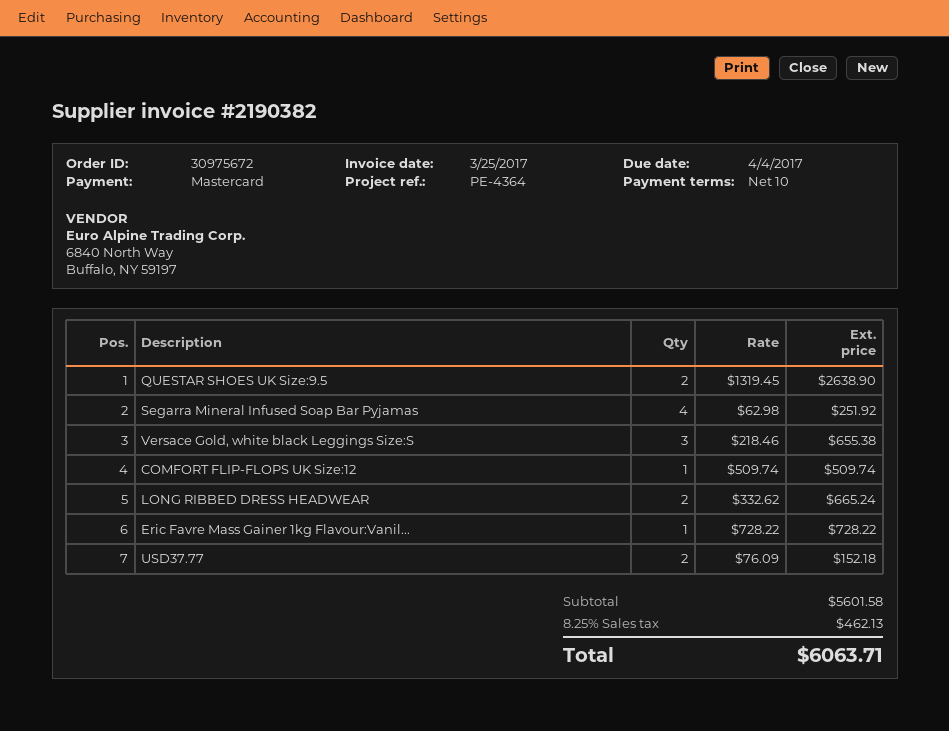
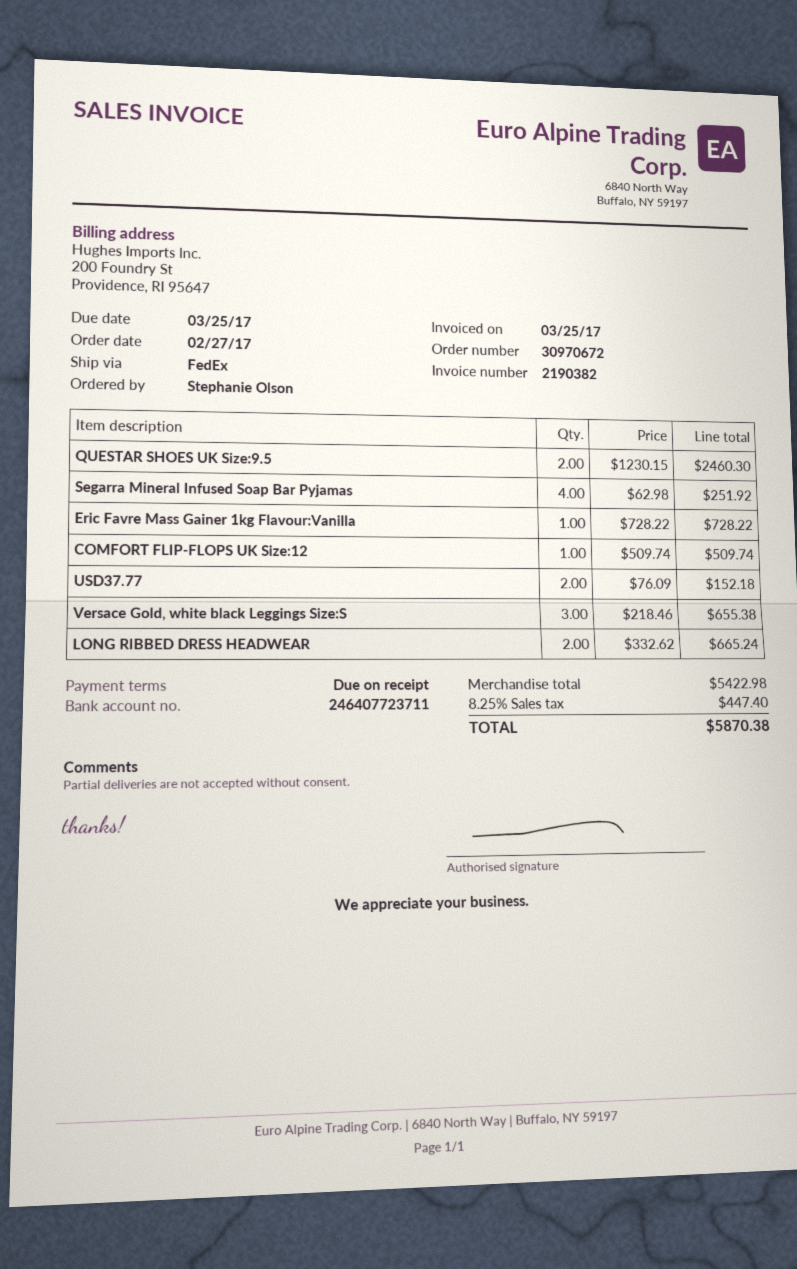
order number: 30975672 -> 30970672
payment terms: 10 days -> on receipt
due date: 2017-04-04 -> 2017-03-25
QUESTAR SHOES UK Size:9.5: 2 x 1319.45 = 2638.90 -> 2 x 1230.15 = 2460.30
subtotal: 5601.58 -> 5422.98
tax: 8.25% = 462.13 -> 8.25% = 447.40
total: 6063.71 -> 5870.38

